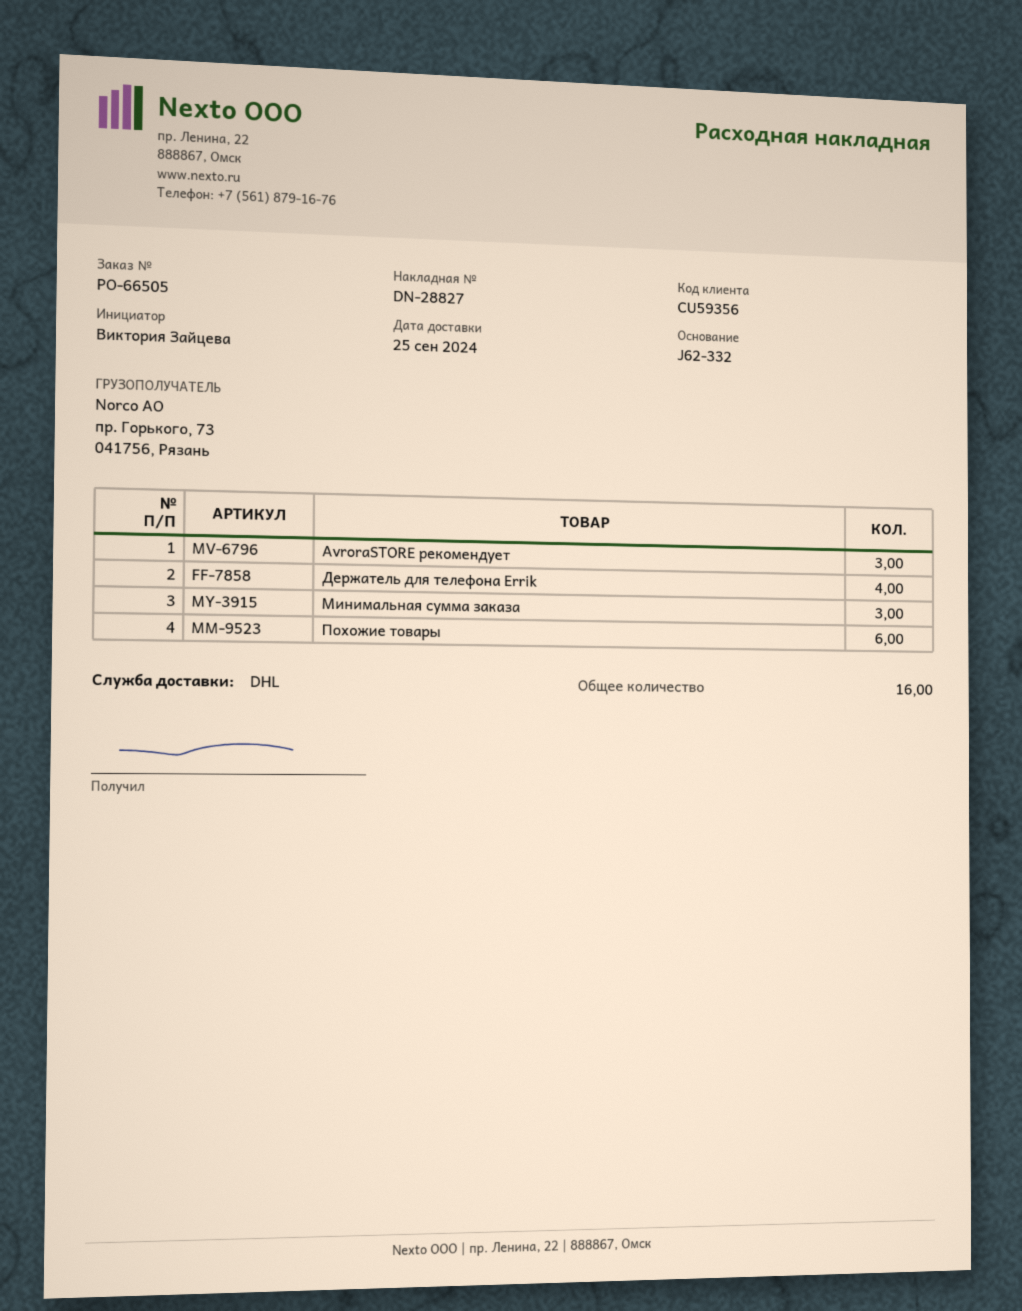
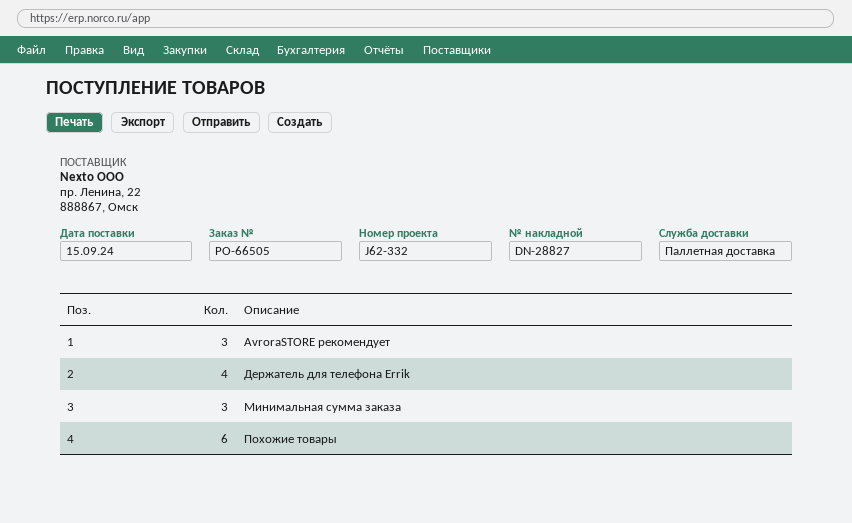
delivery date: 2024-09-25 -> 2024-09-15
shipping method: DHL -> pallet freight

